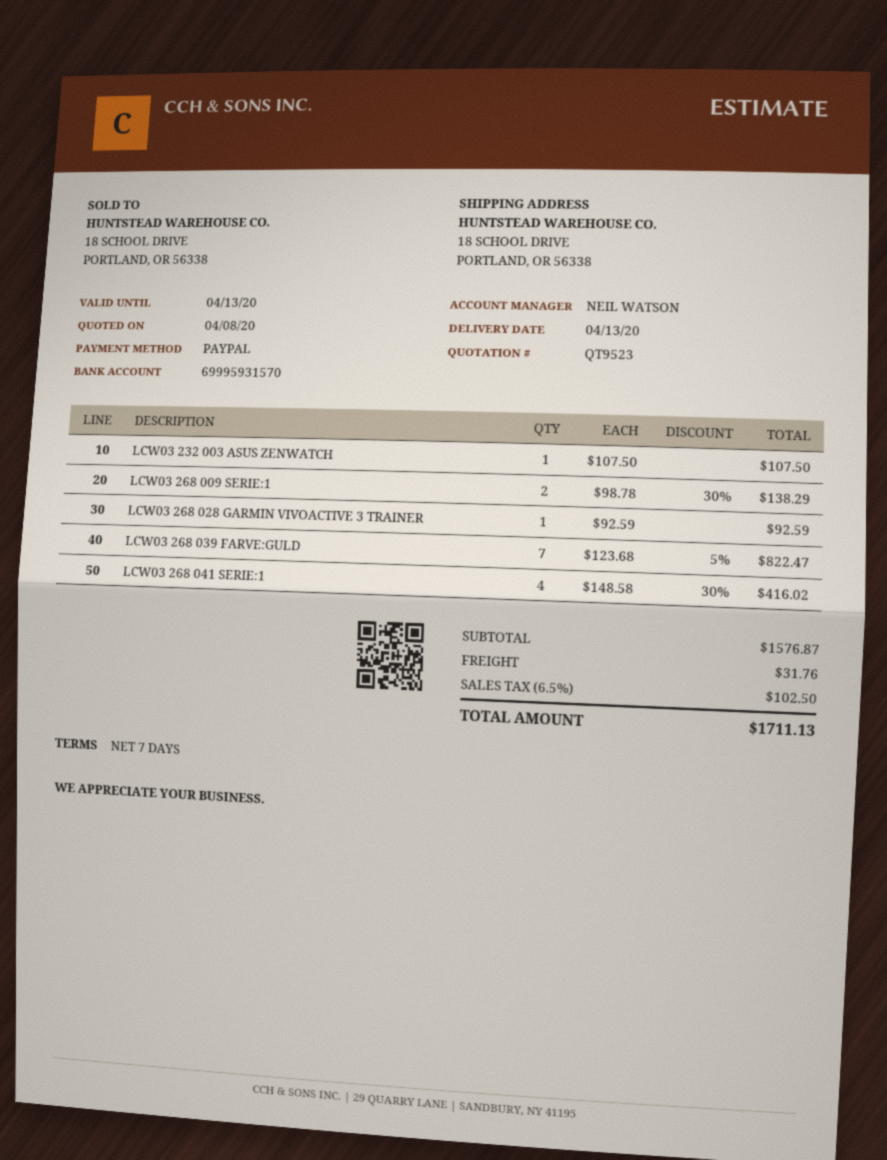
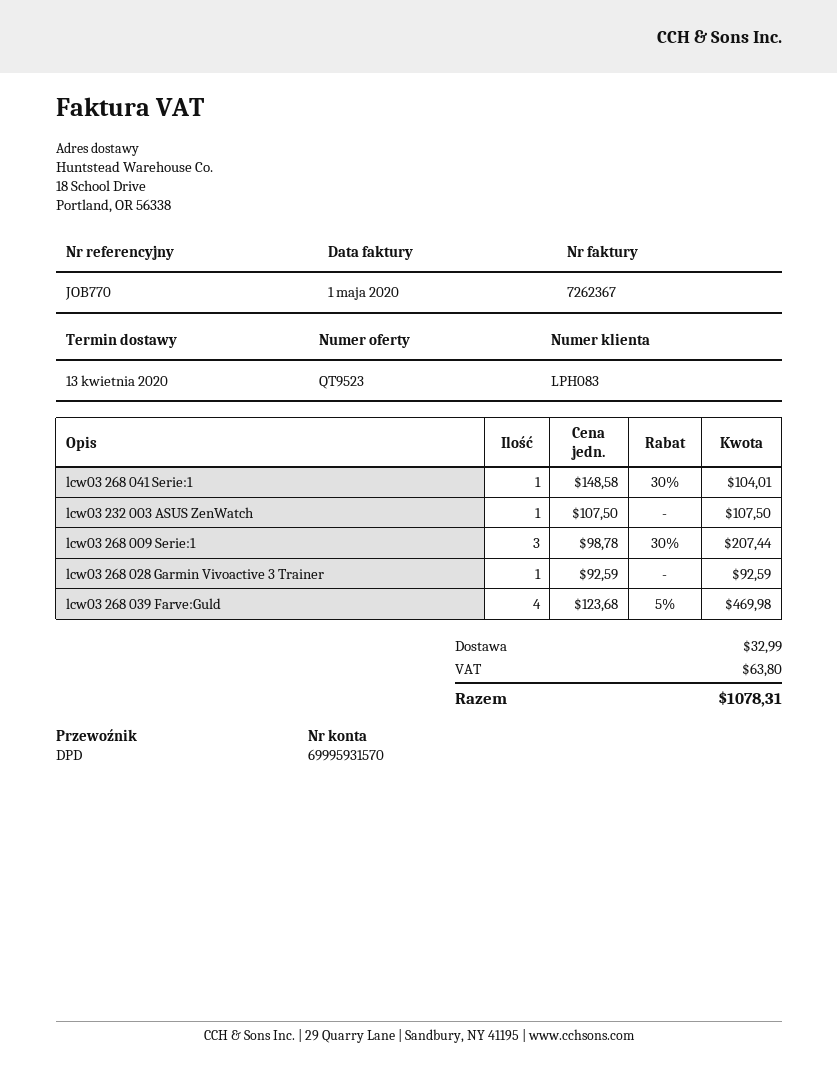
LCW03 268 009 SERIE:1: 2 x 98.78 - 30% = 138.29 -> 3 x 98.78 - 30% = 207.44
LCW03 268 039 FARVE:GULD: 7 x 123.68 - 5% = 822.47 -> 4 x 123.68 - 5% = 469.98
LCW03 268 041 SERIE:1: 4 x 148.58 - 30% = 416.02 -> 1 x 148.58 - 30% = 104.01
shipping: 31.76 -> 32.99
tax: 102.50 -> 63.80
total: 1711.13 -> 1078.31

